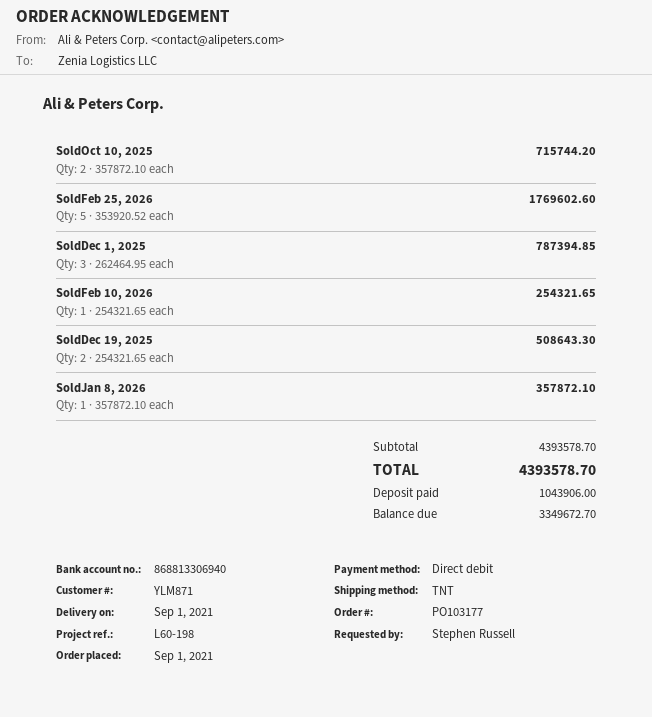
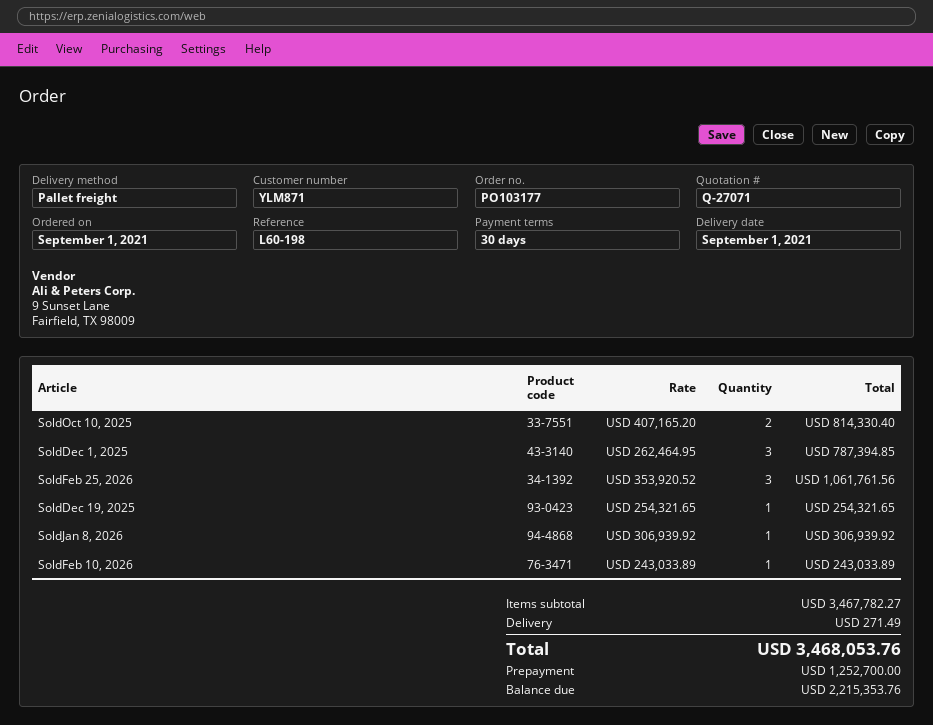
shipping method: TNT -> pallet freight
SoldOct 10, 2025: 2 x 357872.10 = 715744.20 -> 2 x 407165.20 = 814330.40
SoldFeb 25, 2026: 5 x 353920.52 = 1769602.60 -> 3 x 353920.52 = 1061761.56
SoldFeb 10, 2026: 1 x 254321.65 = 254321.65 -> 1 x 243033.89 = 243033.89
SoldDec 19, 2025: 2 x 254321.65 = 508643.30 -> 1 x 254321.65 = 254321.65
SoldJan 8, 2026: 1 x 357872.10 = 357872.10 -> 1 x 306939.92 = 306939.92
subtotal: 4393578.70 -> 3467782.27
shipping: none -> 271.49
total: 4393578.70 -> 3468053.76
deposit: 1043906.00 -> 1252700.00
balance: 3349672.70 -> 2215353.76

